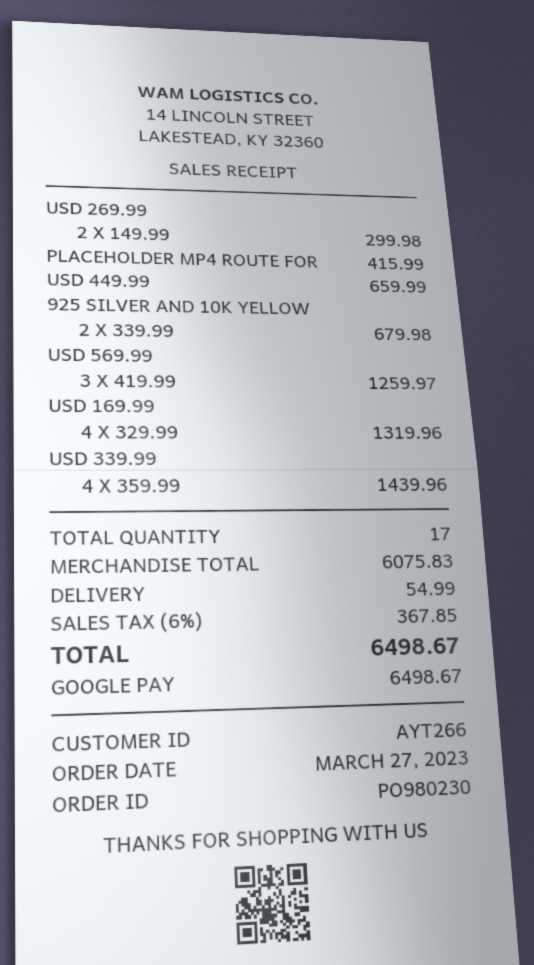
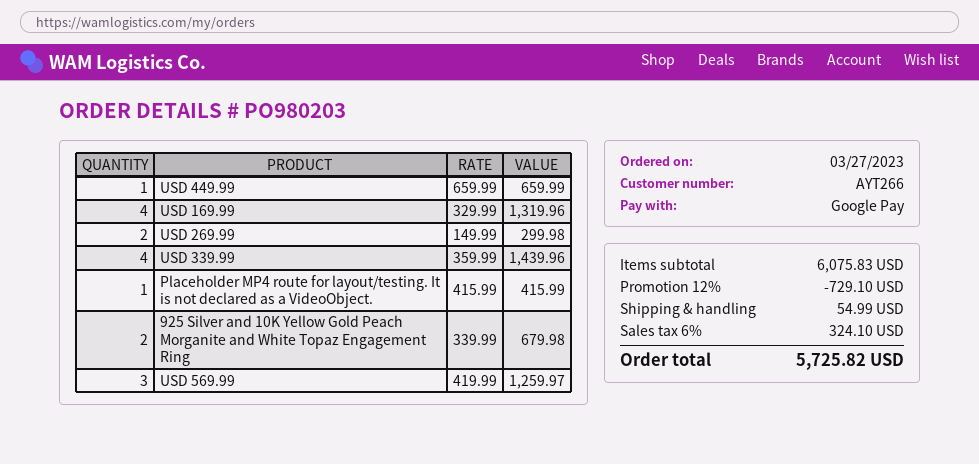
order number: PO980230 -> PO980203
discount: none -> 12% = 729.10
tax: 6% = 367.85 -> 6% = 324.10
total: 6498.67 -> 5725.82

